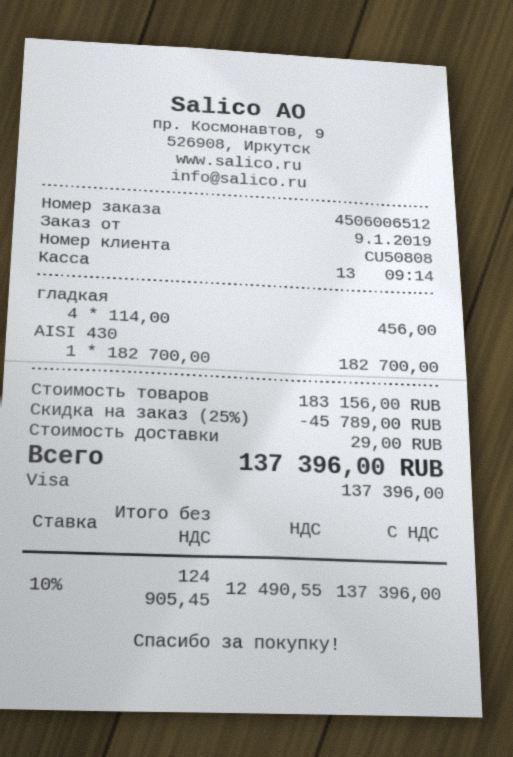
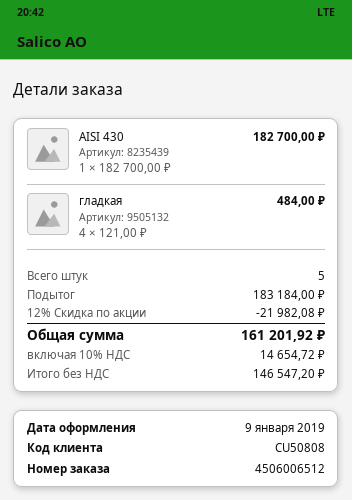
гладкая: 4 x 114.00 = 456.00 -> 4 x 121.00 = 484.00
subtotal: 183156.00 -> 183184.00
discount: 25% = 45789.00 -> 12% = 21982.08
shipping: 29.00 -> none
net: 124905.45 -> 146547.20
tax: 10% = 12490.55 -> 10% = 14654.72
total: 137396.00 -> 161201.92

